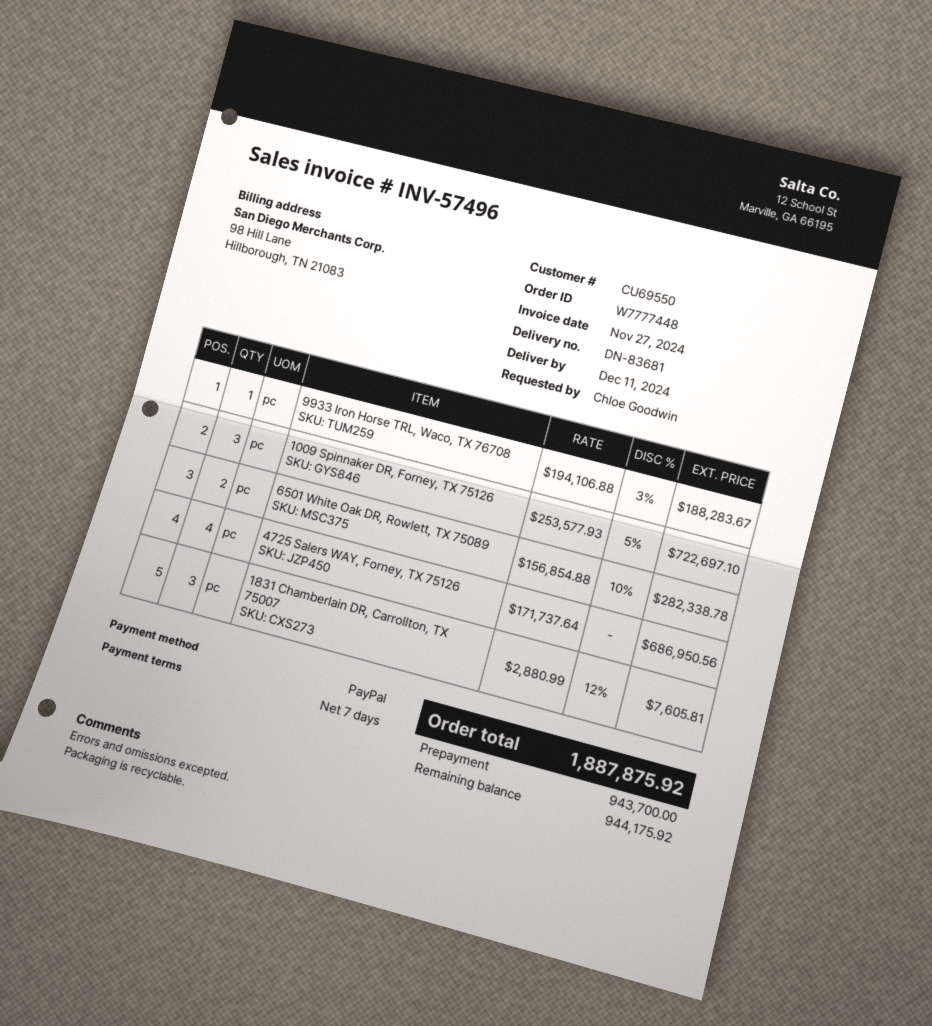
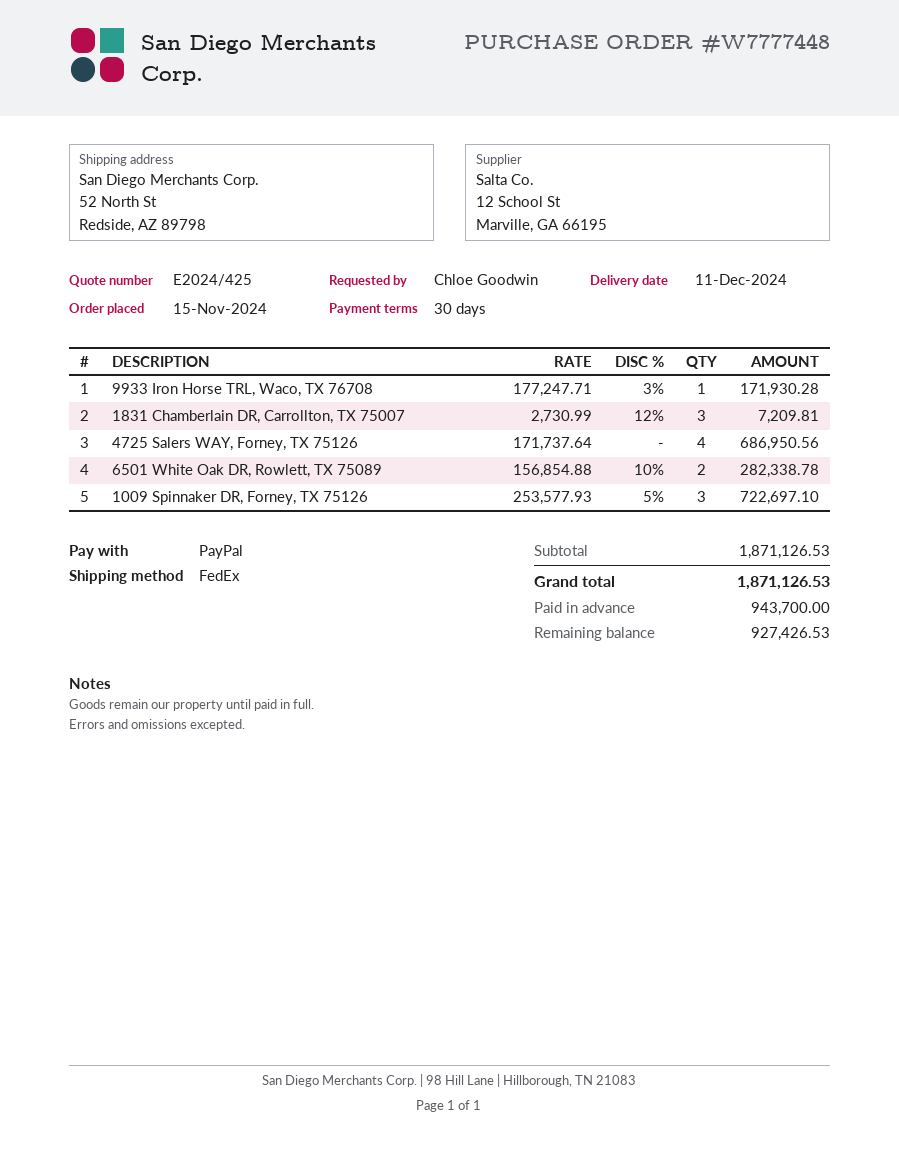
payment terms: 7 days -> 30 days
9933 Iron Horse TRL, Waco, TX 76708: 1 x 194106.88 - 3% = 188283.67 -> 1 x 177247.71 - 3% = 171930.28
1831 Chamberlain DR, Carrollton, TX 75007: 3 x 2880.99 - 12% = 7605.81 -> 3 x 2730.99 - 12% = 7209.81
total: 1887875.92 -> 1871126.53
balance: 944175.92 -> 927426.53

